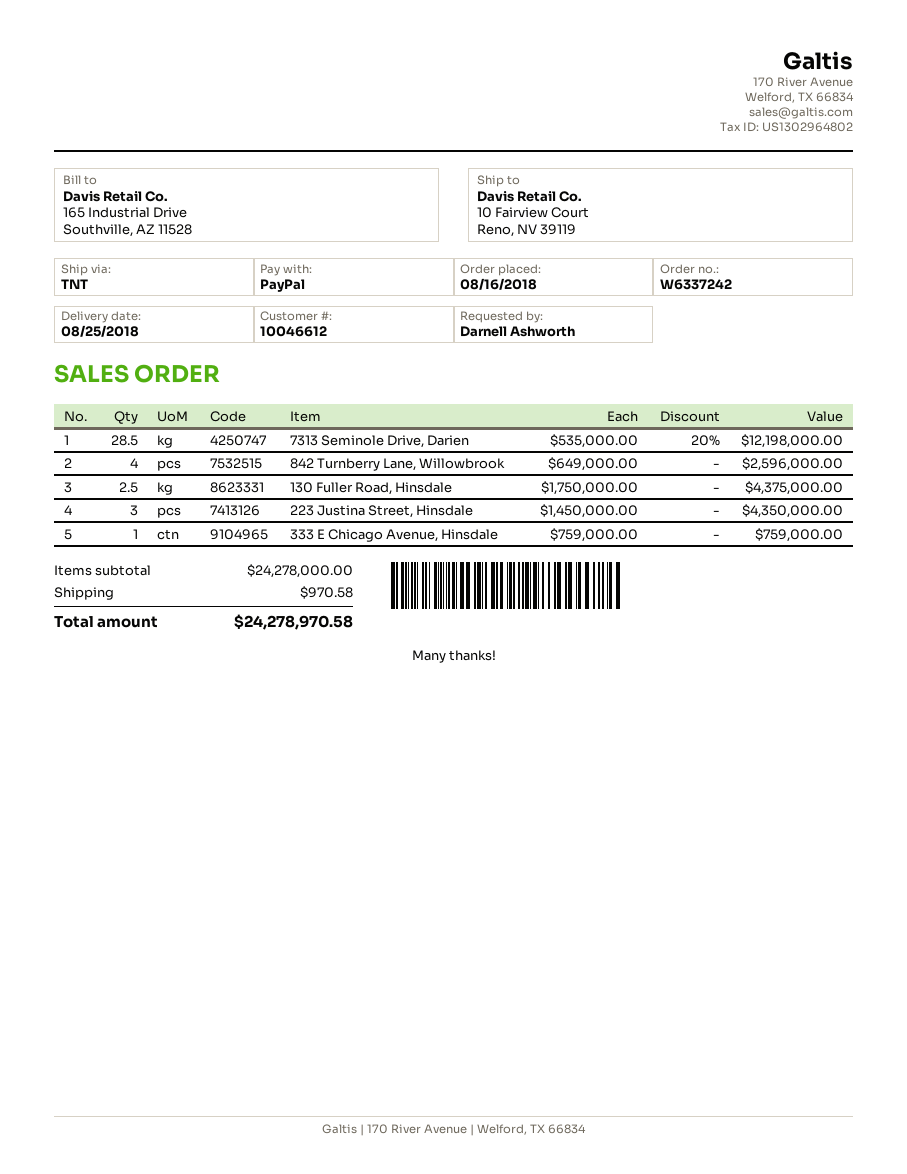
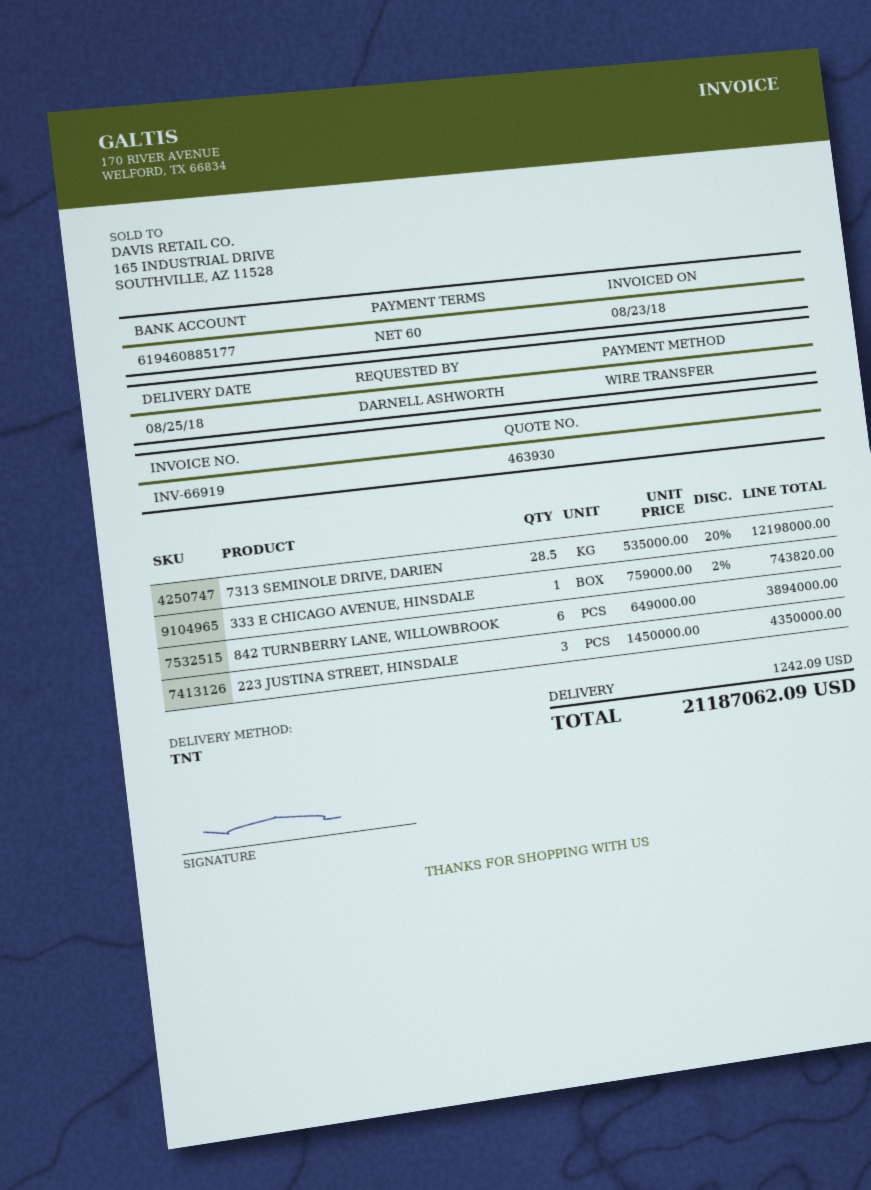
payment method: PayPal -> bank transfer
842 Turnberry Lane, Willowbrook: 4 x 649000.00 = 2596000.00 -> 6 x 649000.00 = 3894000.00
130 Fuller Road, Hinsdale: 2.5 x 1750000.00 = 4375000.00 -> none
333 E Chicago Avenue, Hinsdale: 1 x 759000.00 = 759000.00 -> 1 x 759000.00 - 2% = 743820.00
shipping: 970.58 -> 1242.09
total: 24278970.58 -> 21187062.09

